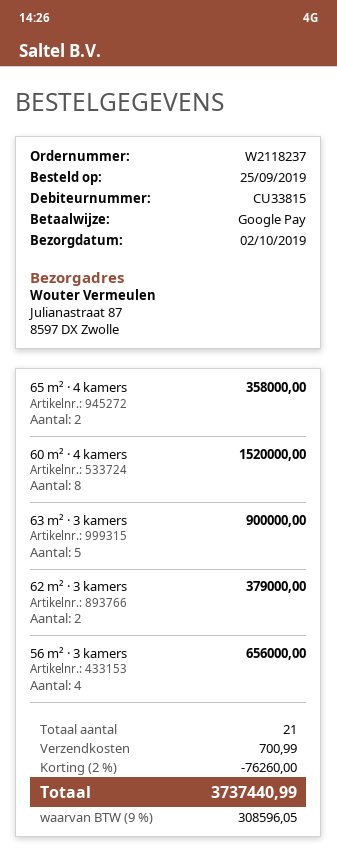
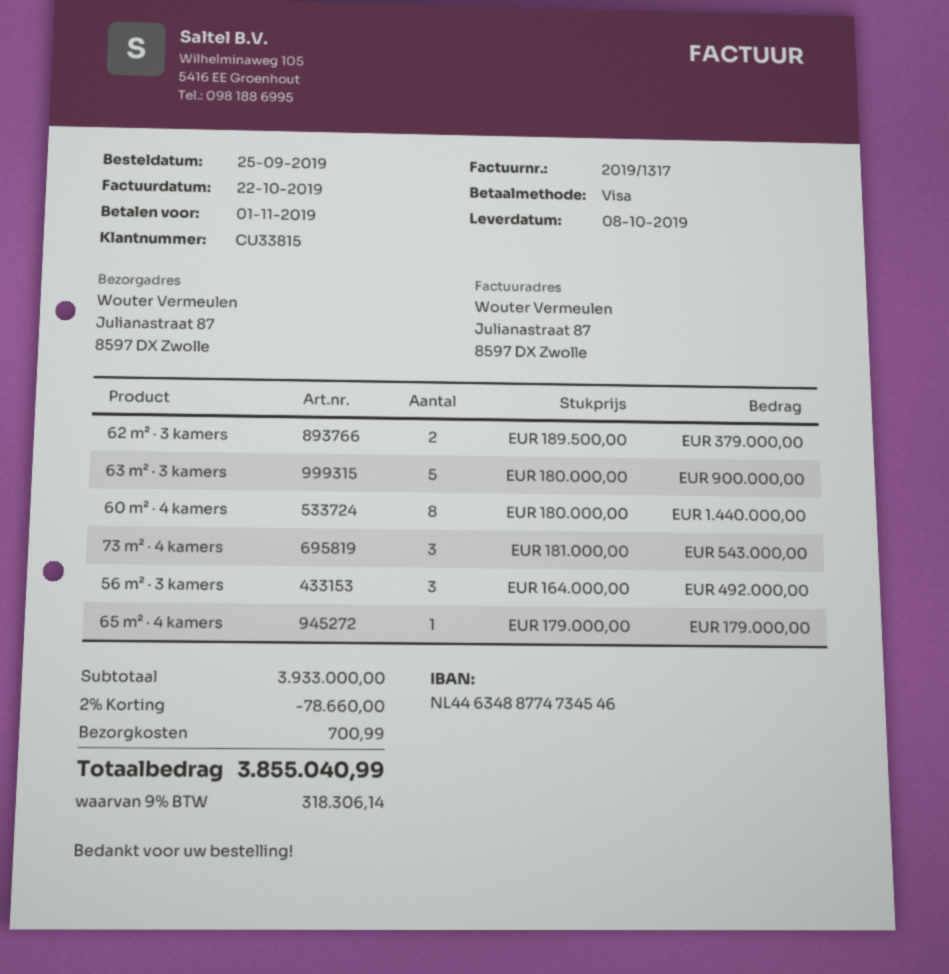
delivery date: 2019-10-02 -> 2019-10-08
payment method: Google Pay -> Visa
65 m² · 4 kamers: 2 for 358000.00 -> 1 for 179000.00
60 m² · 4 kamers: 8 for 1520000.00 -> 8 for 1440000.00
56 m² · 3 kamers: 4 for 656000.00 -> 3 for 492000.00
73 m² · 4 kamers: none -> 3 for 543000.00
discount: 2% = 76260.00 -> 2% = 78660.00
tax: 9% = 308596.05 -> 9% = 318306.14
total: 3737440.99 -> 3855040.99

